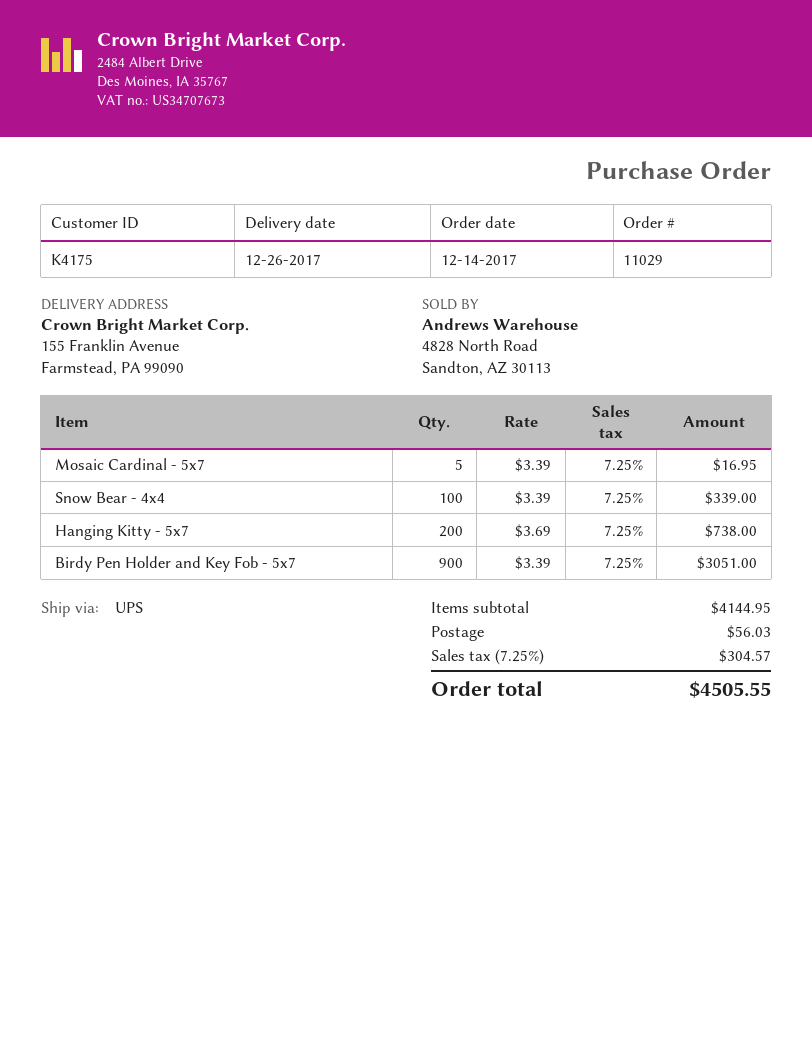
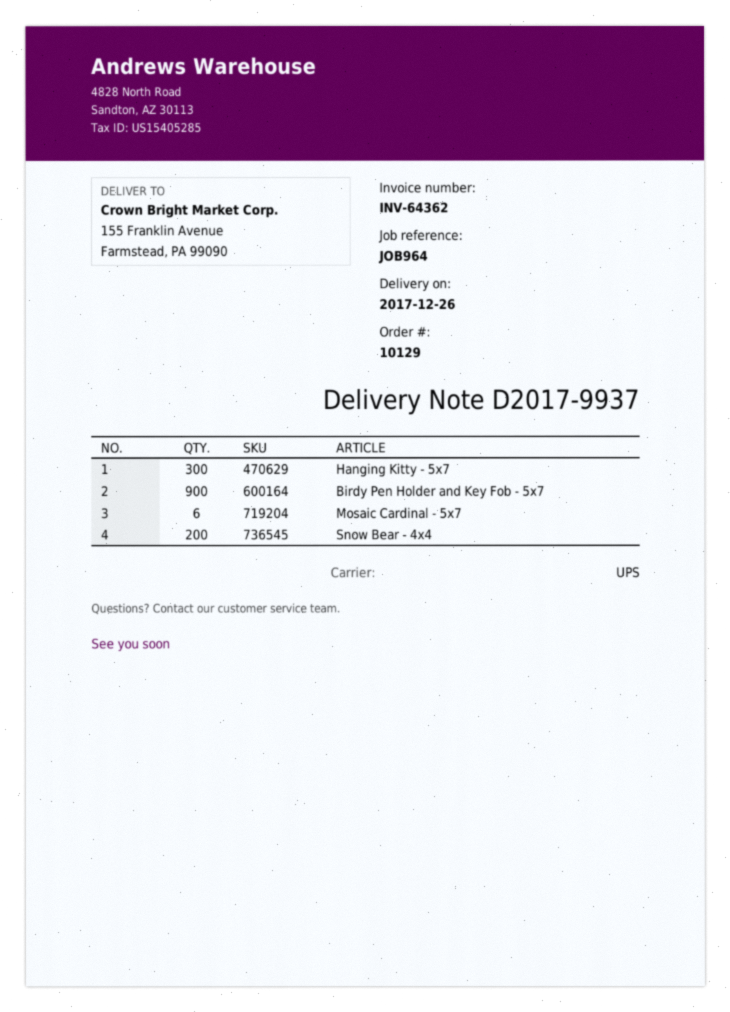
order number: 11029 -> 10129
Mosaic Cardinal - 5x7: 5 -> 6
Snow Bear - 4x4: 100 -> 200
Hanging Kitty - 5x7: 200 -> 300

